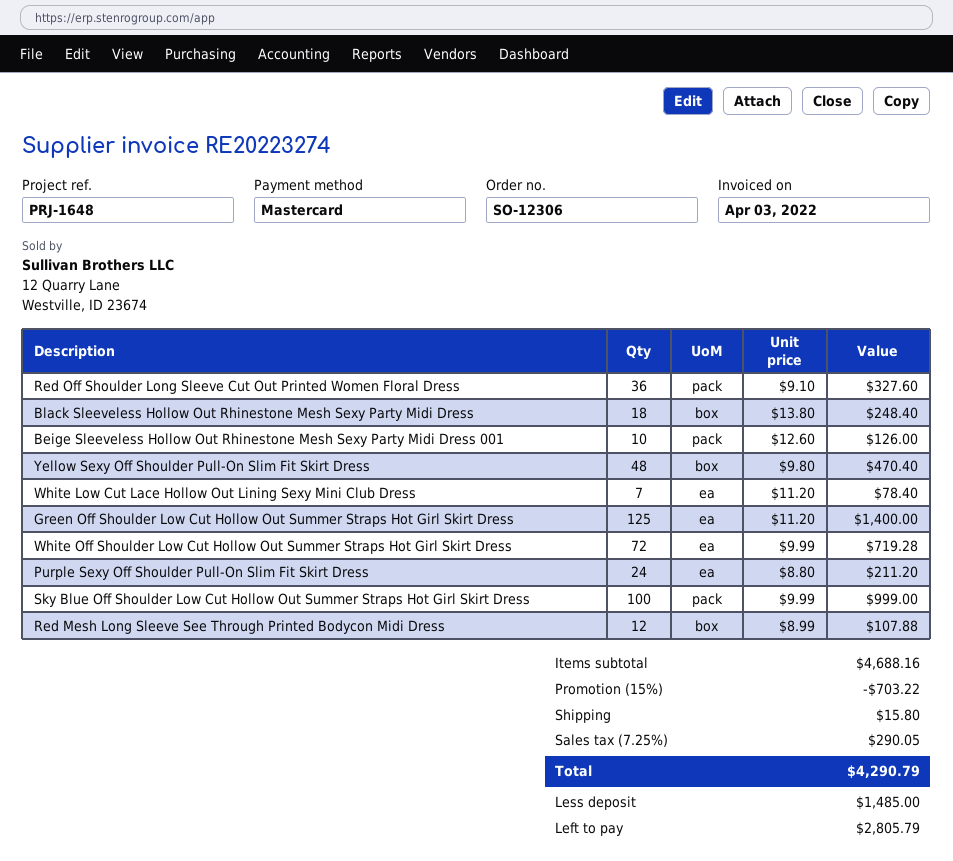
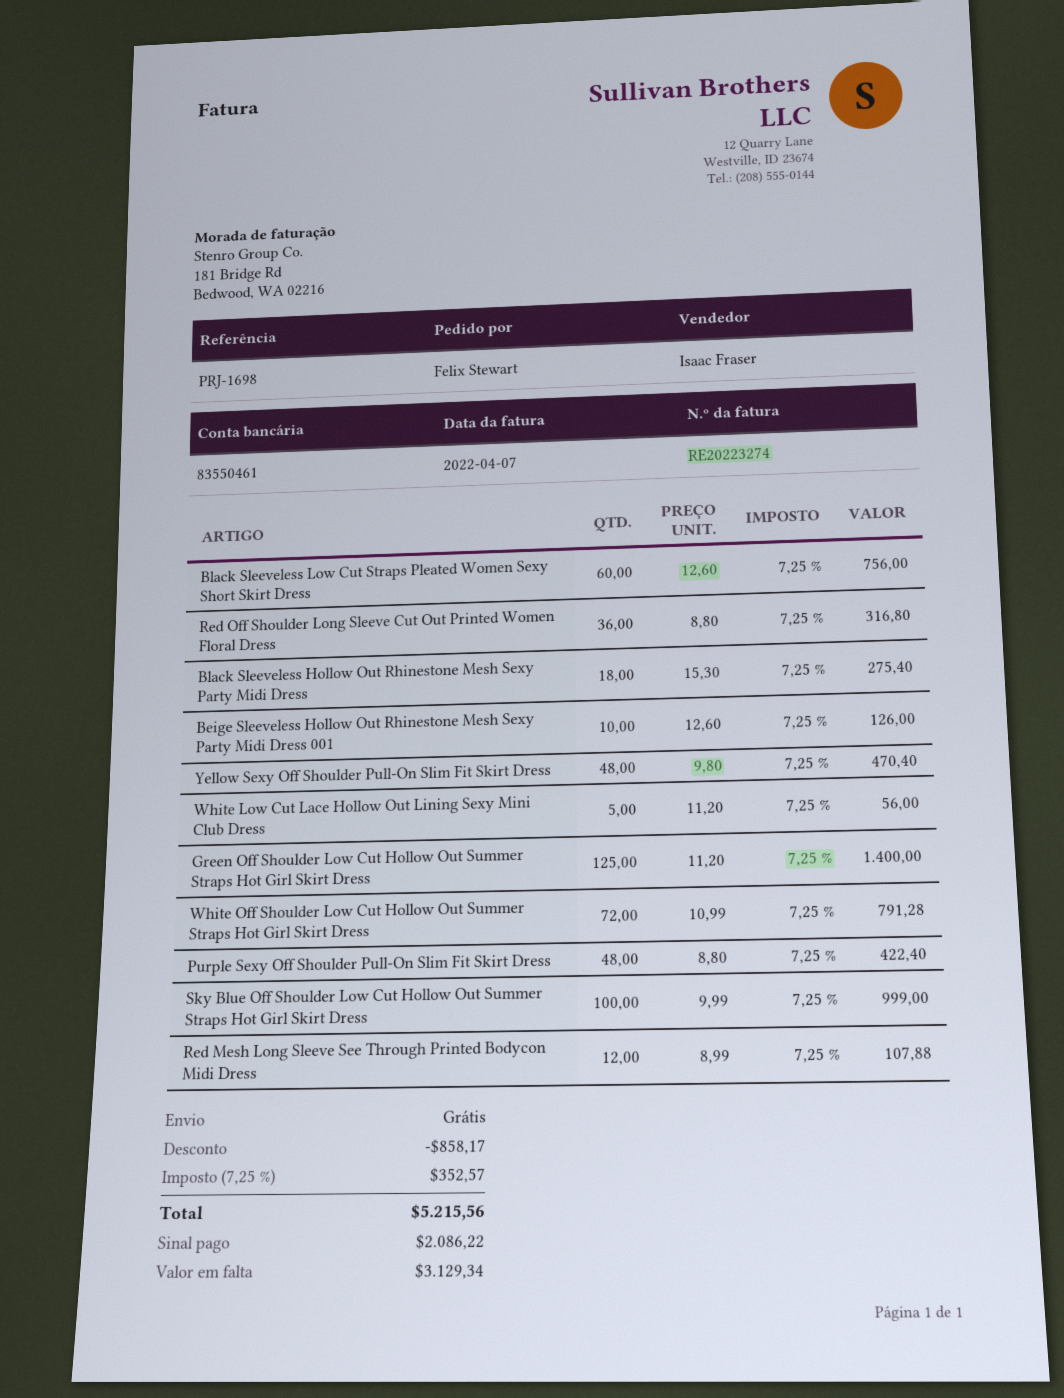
invoice date: 2022-04-03 -> 2022-04-07
reference: PRJ-1648 -> PRJ-1698
Red Off Shoulder Long Sleeve Cut Out Printed Women Floral Dress: 36 x 9.10 = 327.60 -> 36 x 8.80 = 316.80
Black Sleeveless Hollow Out Rhinestone Mesh Sexy Party Midi Dress: 18 x 13.80 = 248.40 -> 18 x 15.30 = 275.40
White Low Cut Lace Hollow Out Lining Sexy Mini Club Dress: 7 x 11.20 = 78.40 -> 5 x 11.20 = 56.00
White Off Shoulder Low Cut Hollow Out Summer Straps Hot Girl Skirt Dress: 72 x 9.99 = 719.28 -> 72 x 10.99 = 791.28
Purple Sexy Off Shoulder Pull-On Slim Fit Skirt Dress: 24 x 8.80 = 211.20 -> 48 x 8.80 = 422.40
Black Sleeveless Low Cut Straps Pleated Women Sexy Short Skirt Dress: none -> 60 x 12.60 = 756.00
discount: 703.22 -> 858.17
shipping: 15.80 -> 0.00
tax: 7.25% = 290.05 -> 7.25% = 352.57
total: 4290.79 -> 5215.56
deposit: 1485.00 -> 2086.22
balance: 2805.79 -> 3129.34

